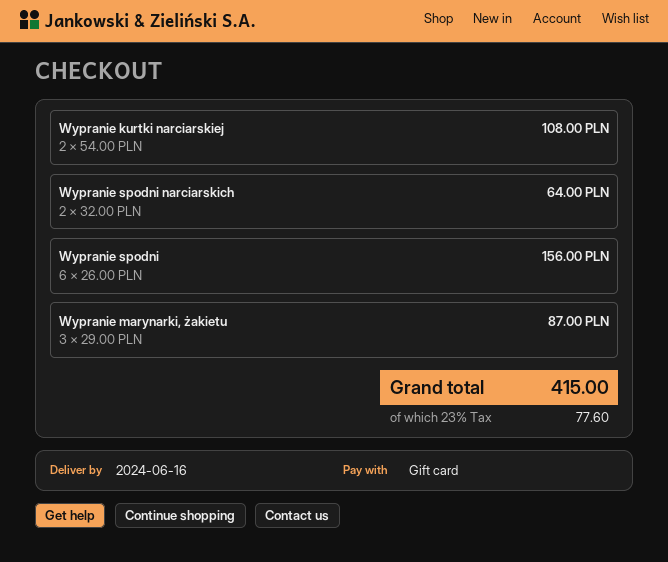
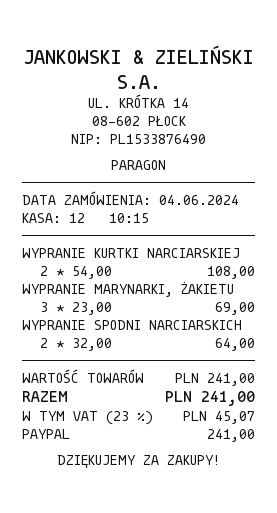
payment method: gift card -> PayPal
Wypranie spodni: 6 x 26.00 = 156.00 -> none
Wypranie marynarki, żakietu: 3 x 29.00 = 87.00 -> 3 x 23.00 = 69.00
tax: 23% = 77.60 -> 23% = 45.07
total: 415.00 -> 241.00

